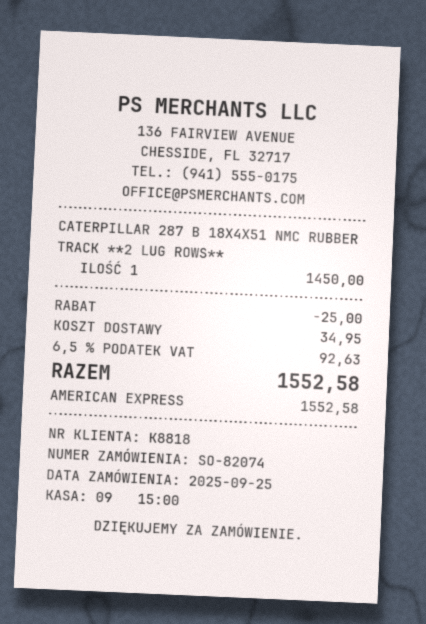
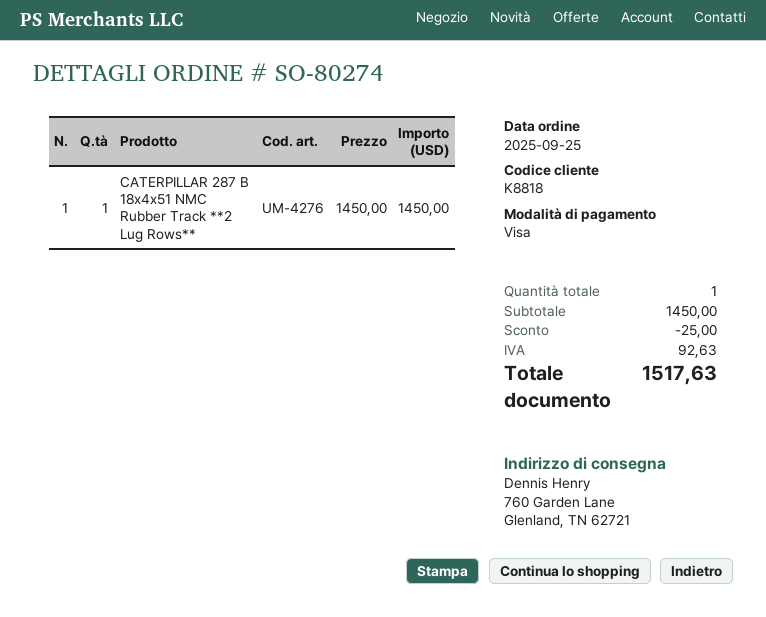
order number: SO-82074 -> SO-80274
payment method: American Express -> Visa
shipping: 34.95 -> none
total: 1552.58 -> 1517.63

